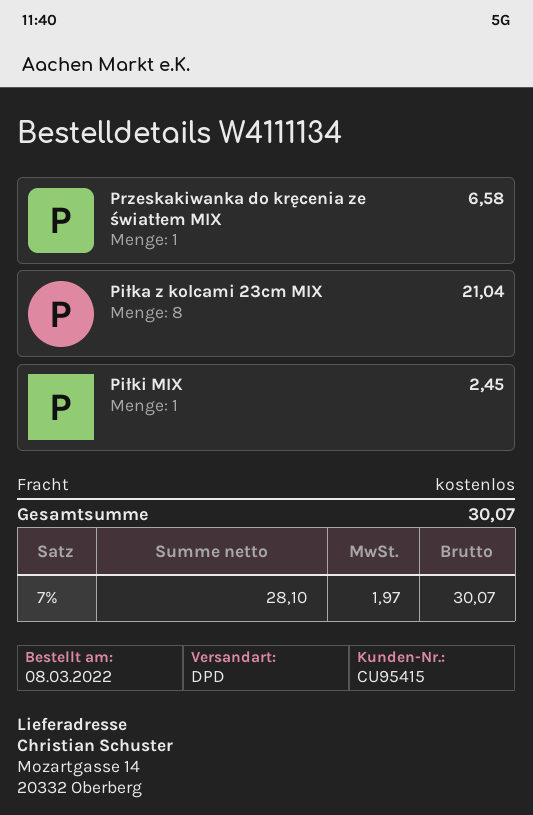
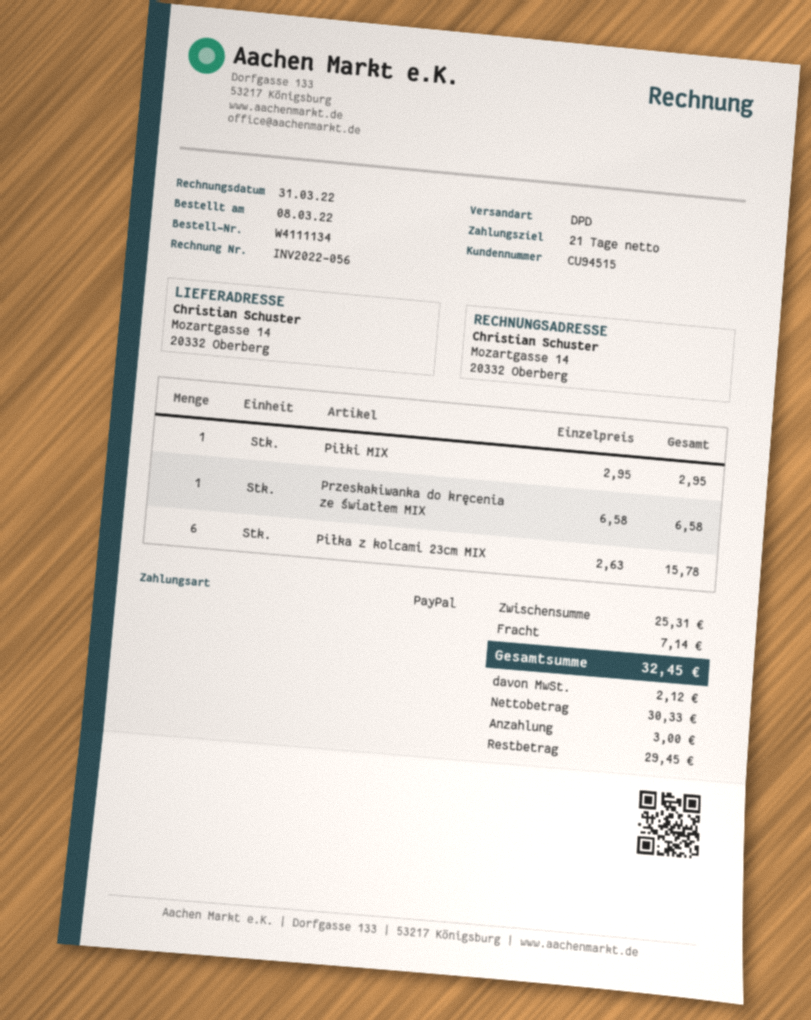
customer number: CU95415 -> CU94515
Piłka z kolcami 23cm MIX: 8 for 21.04 -> 6 for 15.78
Piłki MIX: 1 for 2.45 -> 1 for 2.95
shipping: 0.00 -> 7.14
net: 28.10 -> 30.33
tax: 1.97 -> 2.12
total: 30.07 -> 32.45

